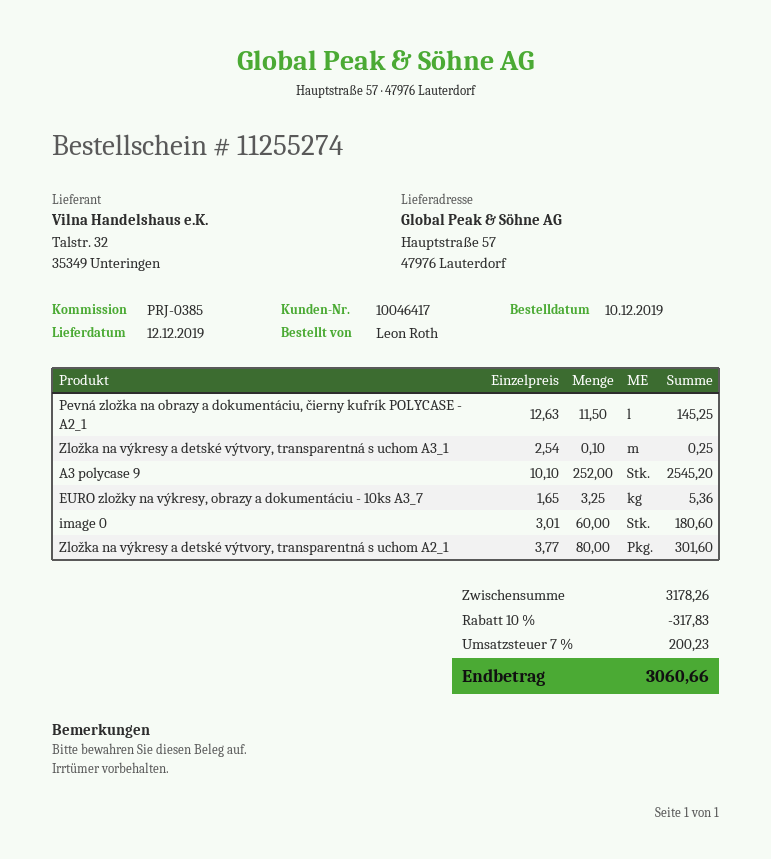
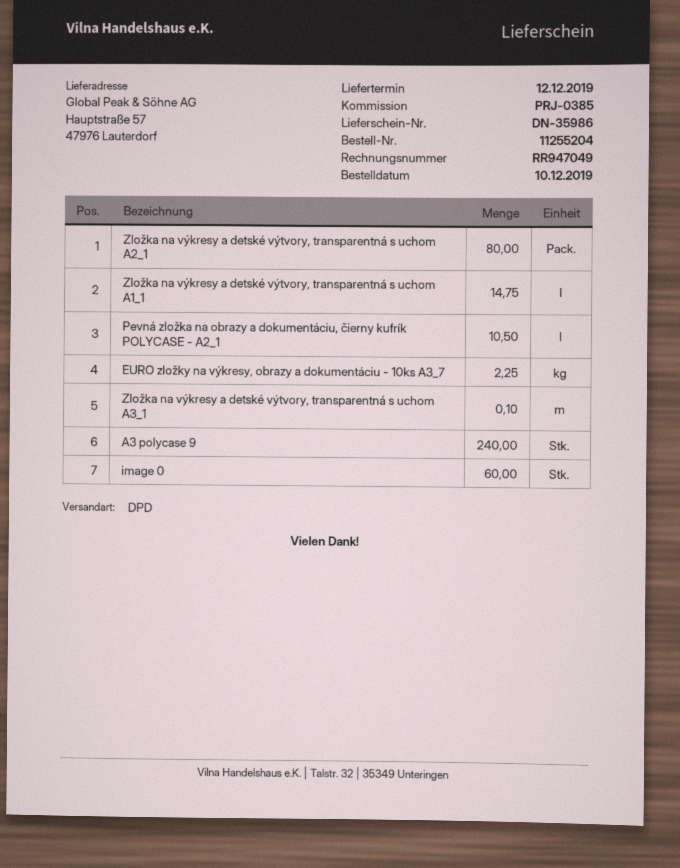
order number: 11255274 -> 11255204
Pevná zložka na obrazy a dokumentáciu, čierny kufrík POLYCASE - A2_1: 11.5 -> 10.5
A3 polycase 9: 252 -> 240
EURO zložky na výkresy, obrazy a dokumentáciu - 10ks A3_7: 3.25 -> 2.25
Zložka na výkresy a detské výtvory, transparentná s uchom A1_1: none -> 14.75

